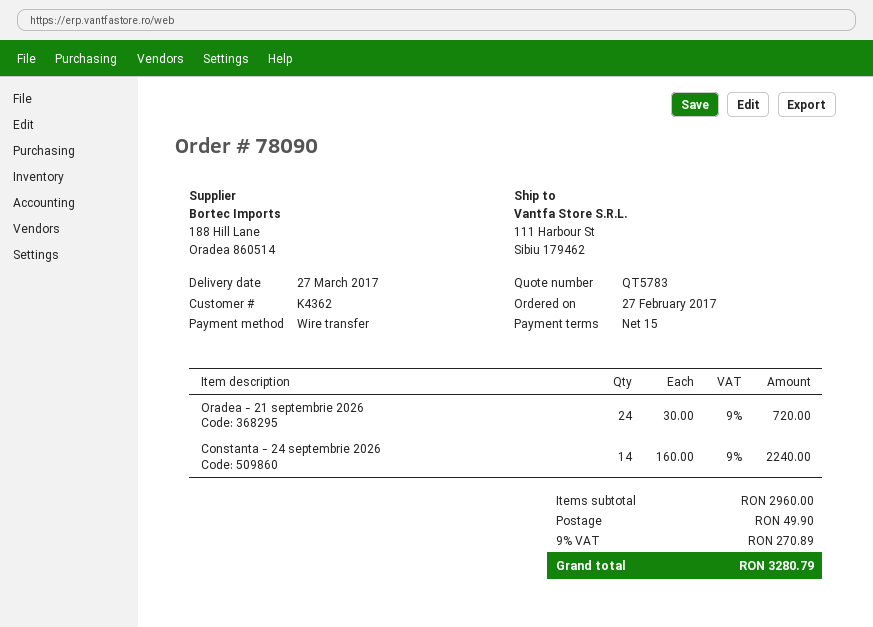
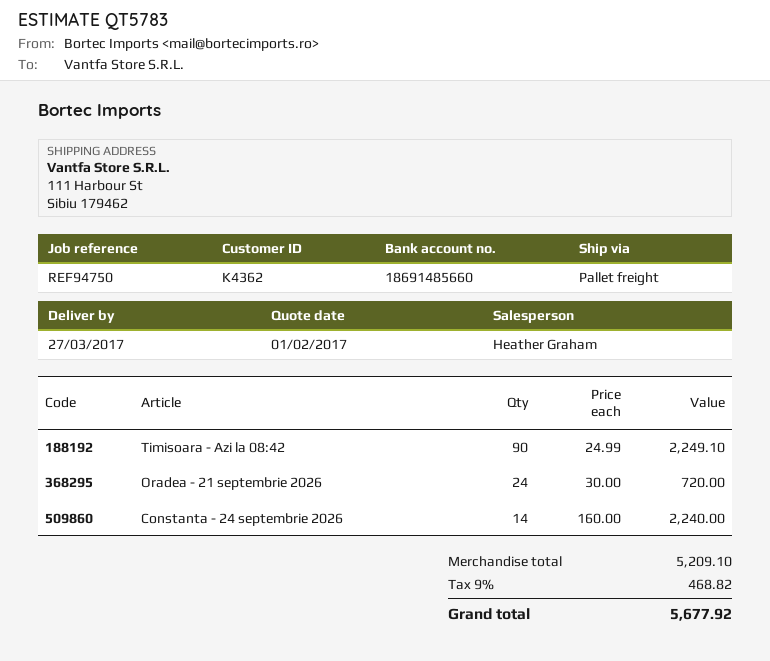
Timisoara - Azi la 08:42: none -> 90 x 24.99 = 2249.10
subtotal: 2960.00 -> 5209.10
shipping: 49.90 -> none
tax: 9% = 270.89 -> 9% = 468.82
total: 3280.79 -> 5677.92

